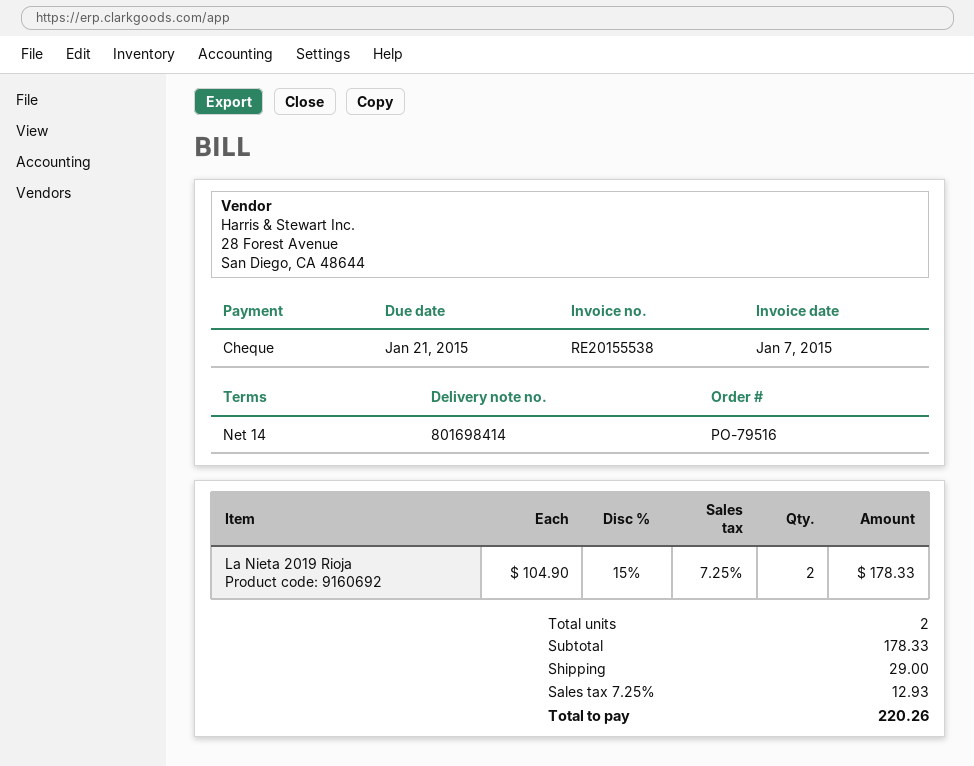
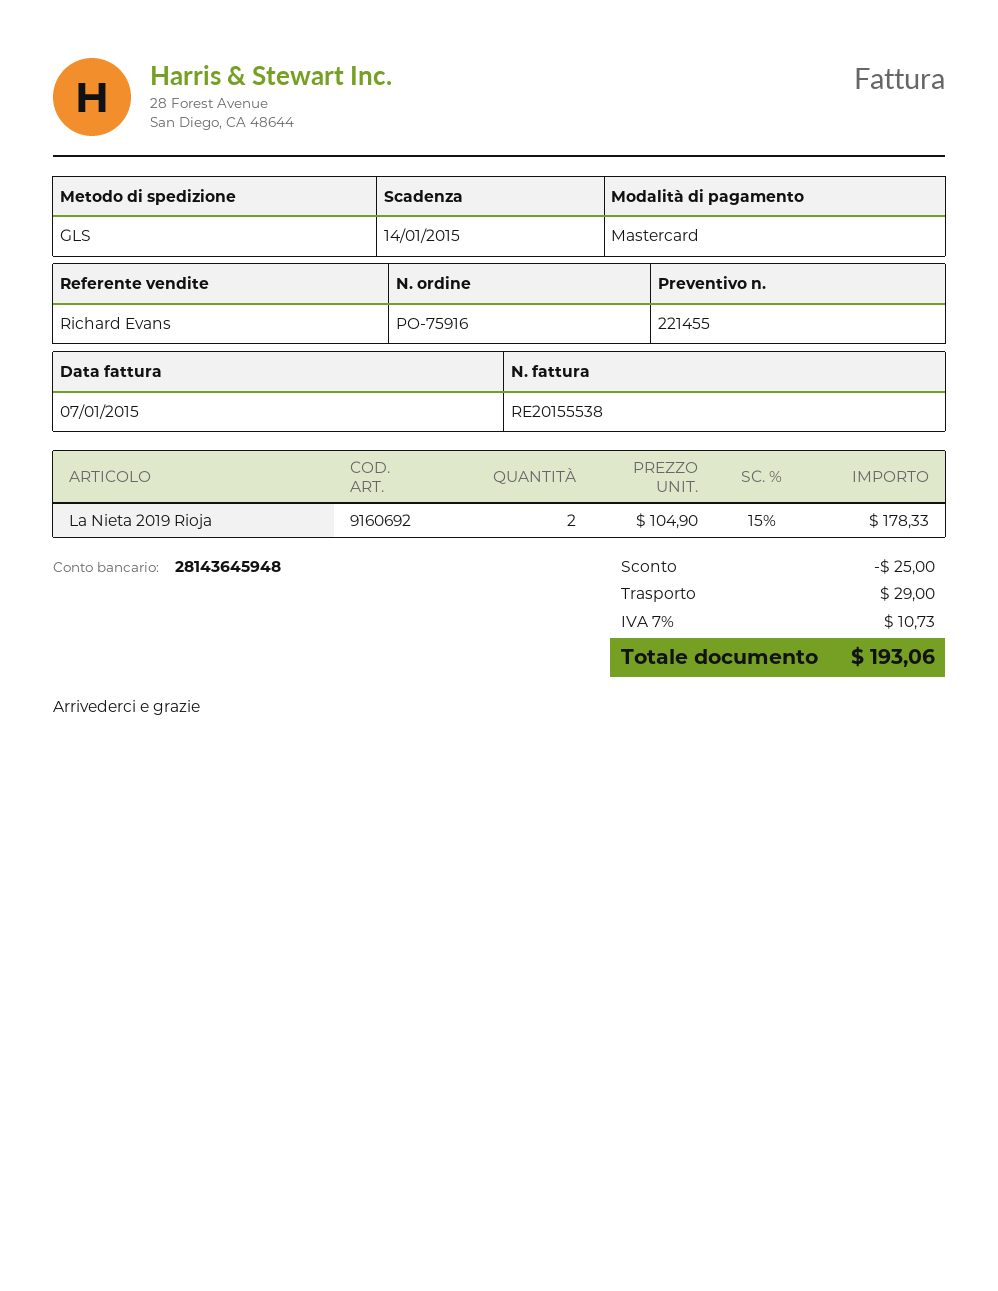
order number: PO-79516 -> PO-75916
due date: 2015-01-21 -> 2015-01-14
payment method: cheque -> Mastercard
discount: none -> 25.00
tax: 7.25% = 12.93 -> 7% = 10.73
total: 220.26 -> 193.06

